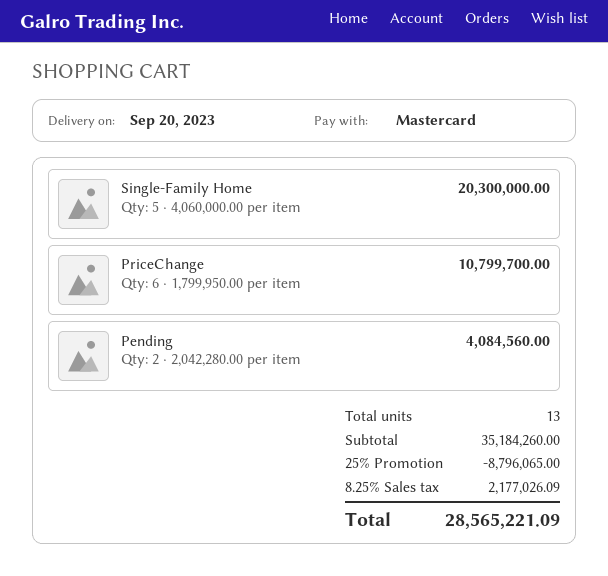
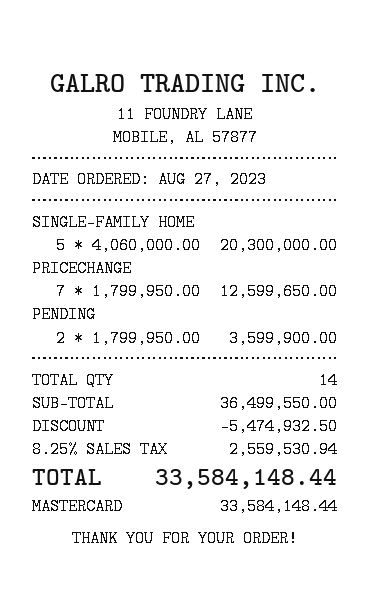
PriceChange: 6 x 1799950.00 = 10799700.00 -> 7 x 1799950.00 = 12599650.00
Pending: 2 x 2042280.00 = 4084560.00 -> 2 x 1799950.00 = 3599900.00
total quantity: 13 -> 14
subtotal: 35184260.00 -> 36499550.00
discount: 8796065.00 -> 5474932.50
tax: 8.25% = 2177026.09 -> 8.25% = 2559530.94
total: 28565221.09 -> 33584148.44

